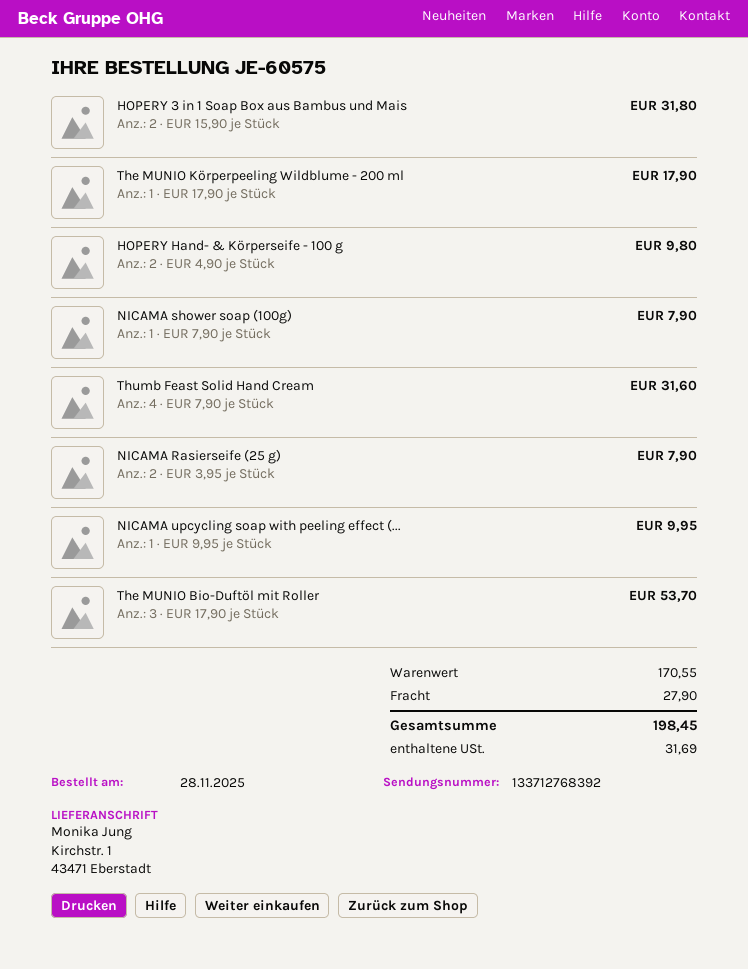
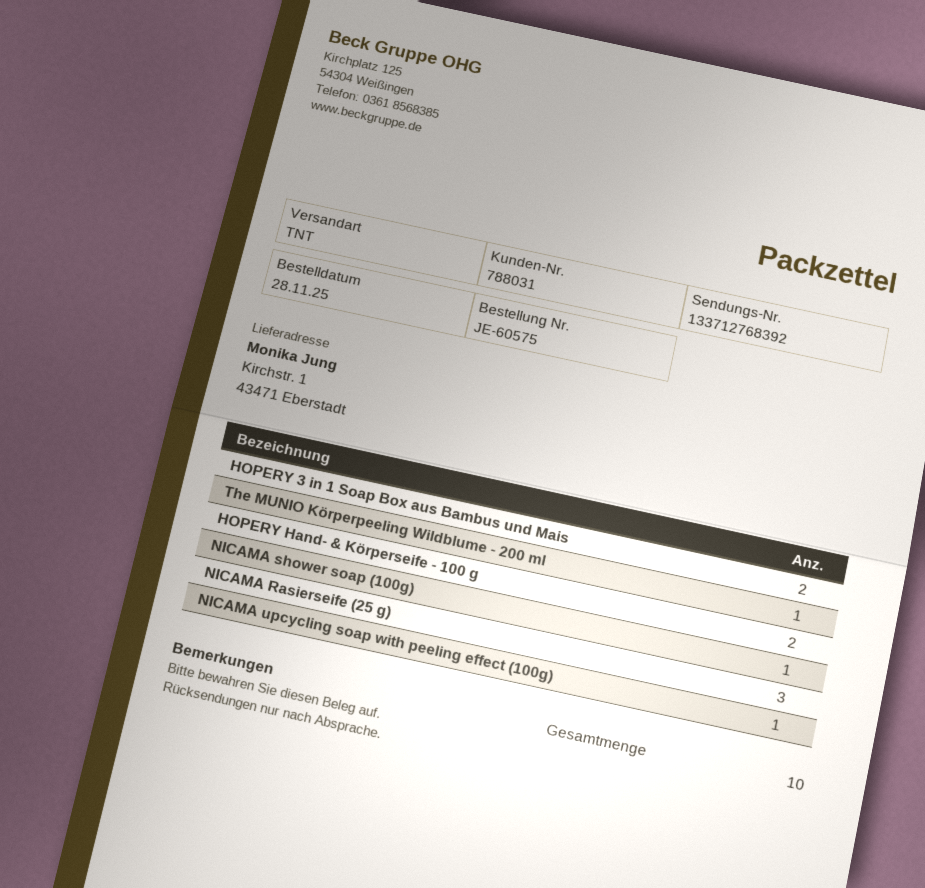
Thumb Feast Solid Hand Cream: 4 -> none
NICAMA Rasierseife (25 g): 2 -> 3
The MUNIO Bio-Duftöl mit Roller: 3 -> none

